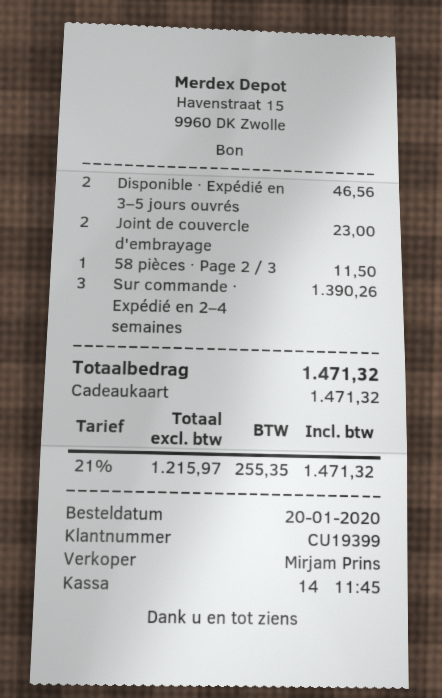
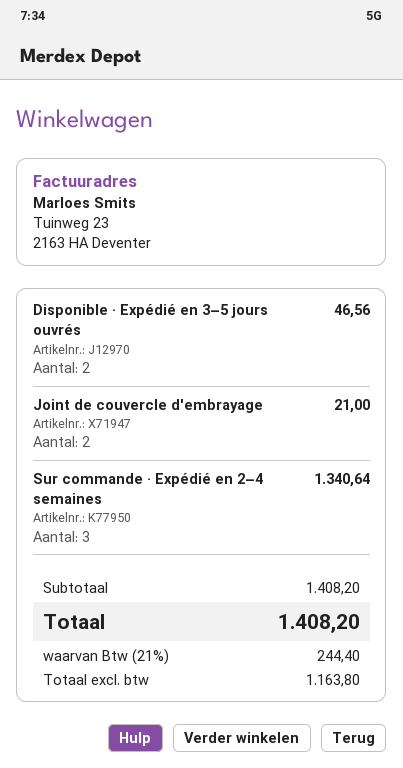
Joint de couvercle d'embrayage: 2 for 23.00 -> 2 for 21.00
58 pièces · Page 2 / 3: 1 for 11.50 -> none
Sur commande · Expédié en 2–4 semaines: 3 for 1390.26 -> 3 for 1340.64
net: 1215.97 -> 1163.80
tax: 21% = 255.35 -> 21% = 244.40
total: 1471.32 -> 1408.20

